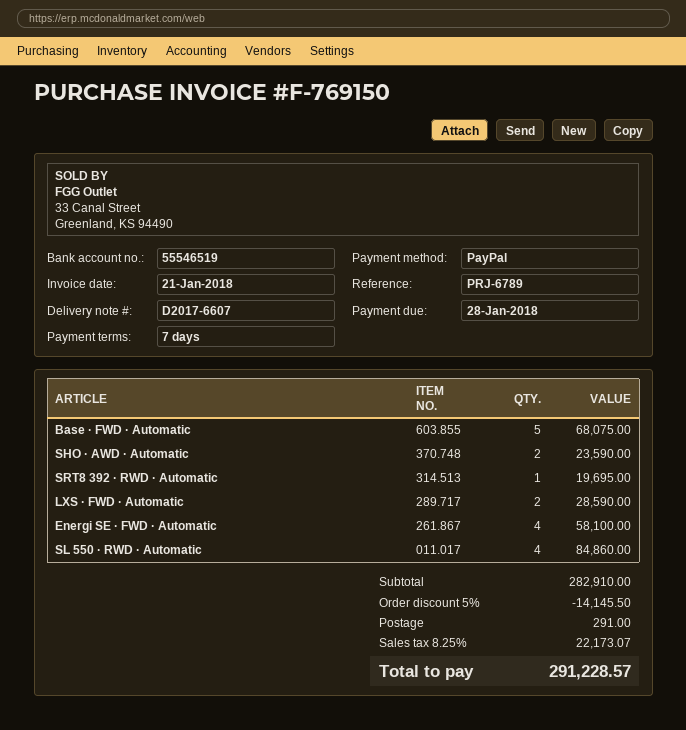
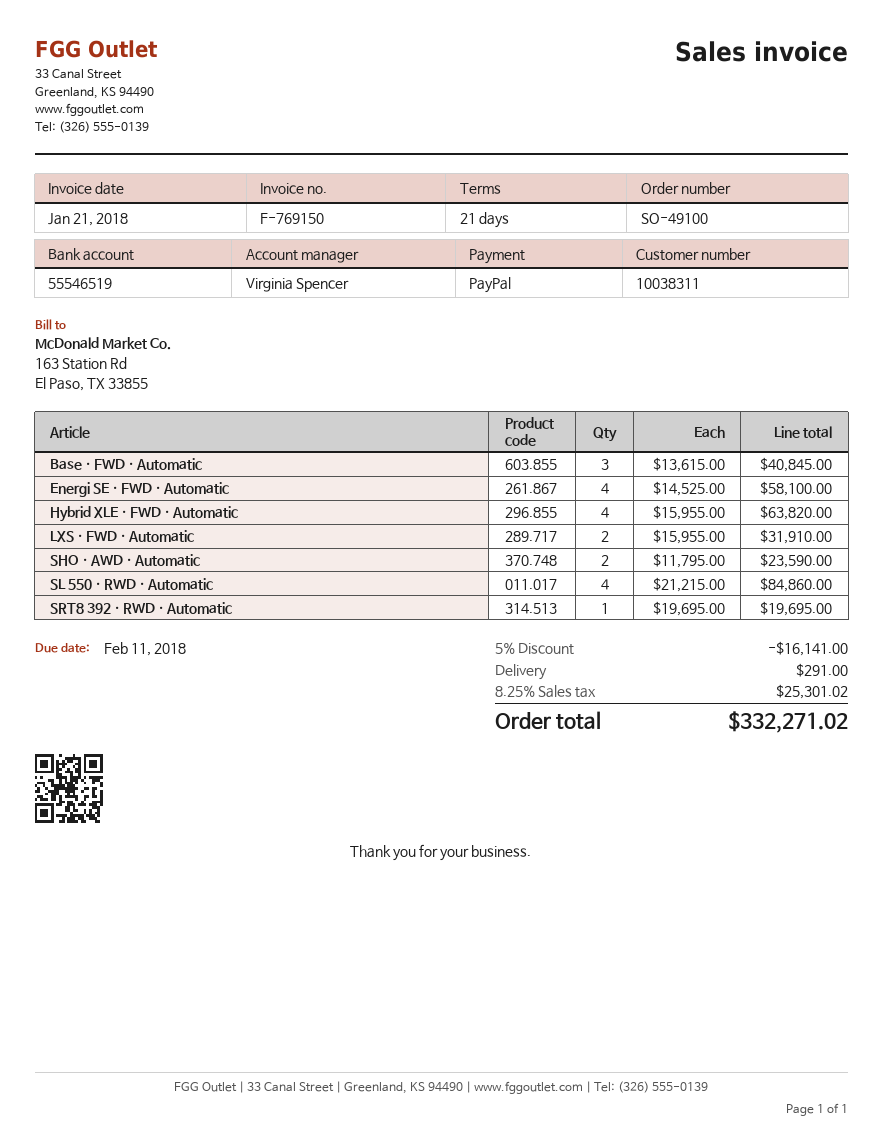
payment terms: 7 days -> 21 days
due date: 2018-01-28 -> 2018-02-11
Base · FWD · Automatic: 5 for 68075.00 -> 3 for 40845.00
LXS · FWD · Automatic: 2 for 28590.00 -> 2 for 31910.00
Hybrid XLE · FWD · Automatic: none -> 4 for 63820.00
discount: 5% = 14145.50 -> 5% = 16141.00
tax: 8.25% = 22173.07 -> 8.25% = 25301.02
total: 291228.57 -> 332271.02

